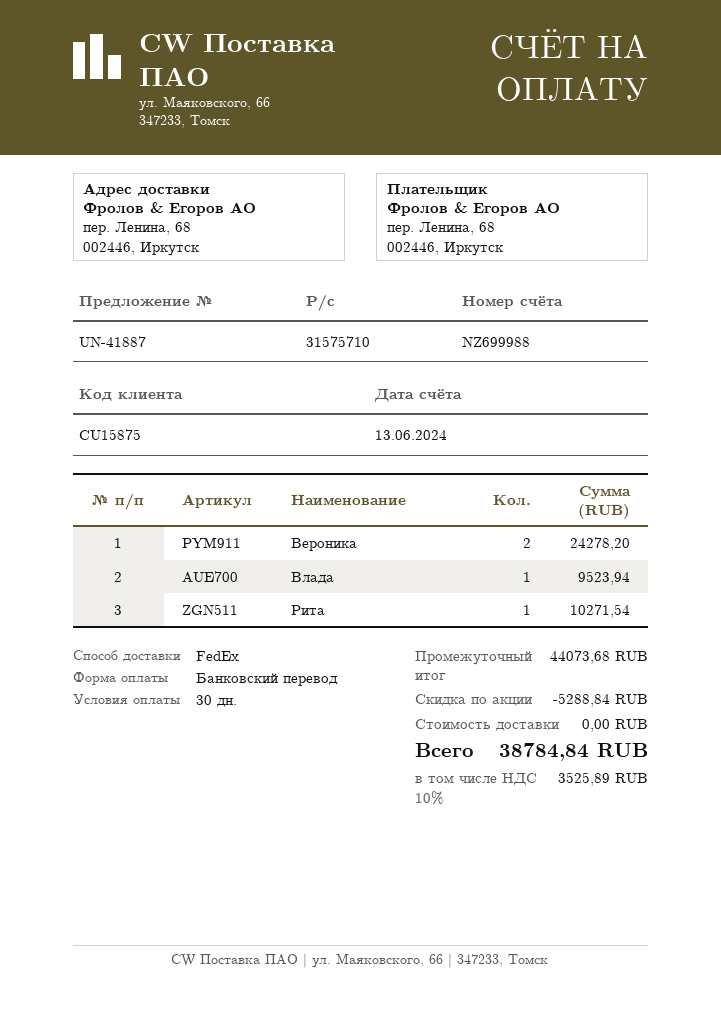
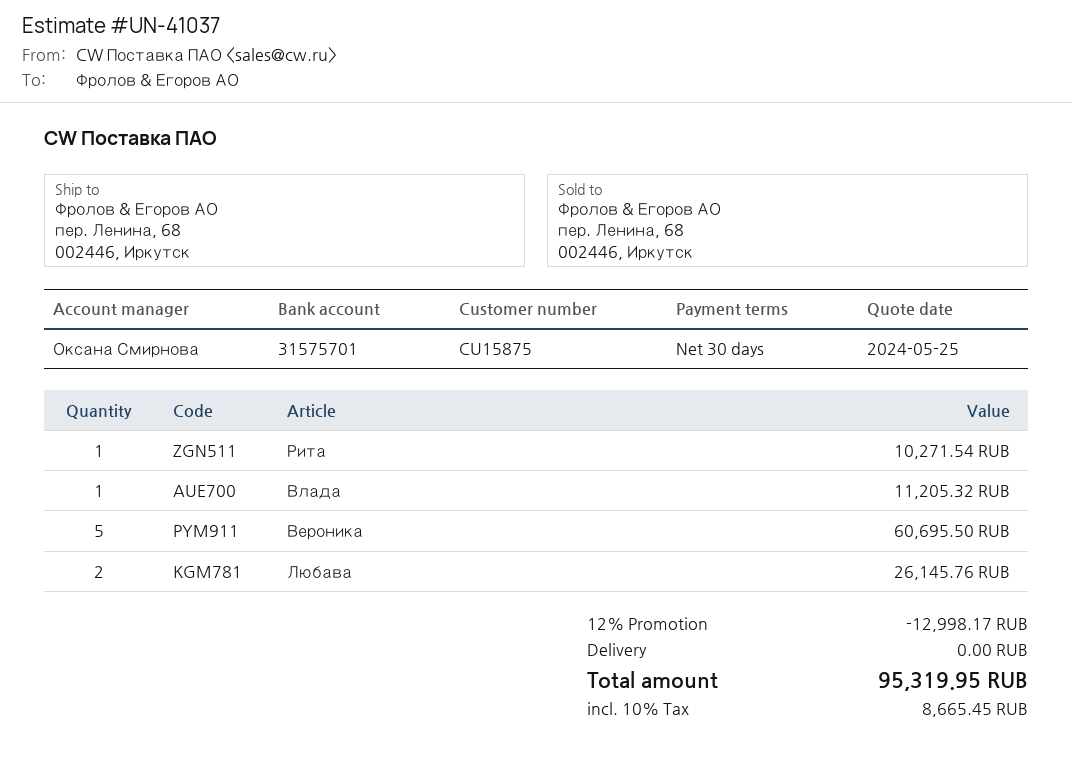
quote number: UN-41887 -> UN-41037
bank account: 31575710 -> 31575701
Вероника: 2 for 24278.20 -> 5 for 60695.50
Влада: 1 for 9523.94 -> 1 for 11205.32
Любава: none -> 2 for 26145.76
discount: 5288.84 -> 12998.17
tax: 10% = 3525.89 -> 10% = 8665.45
total: 38784.84 -> 95319.95

